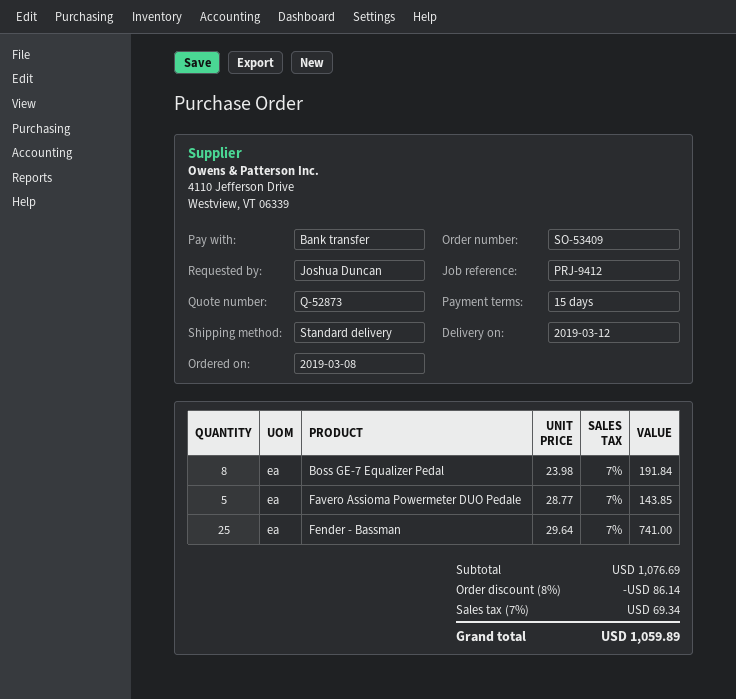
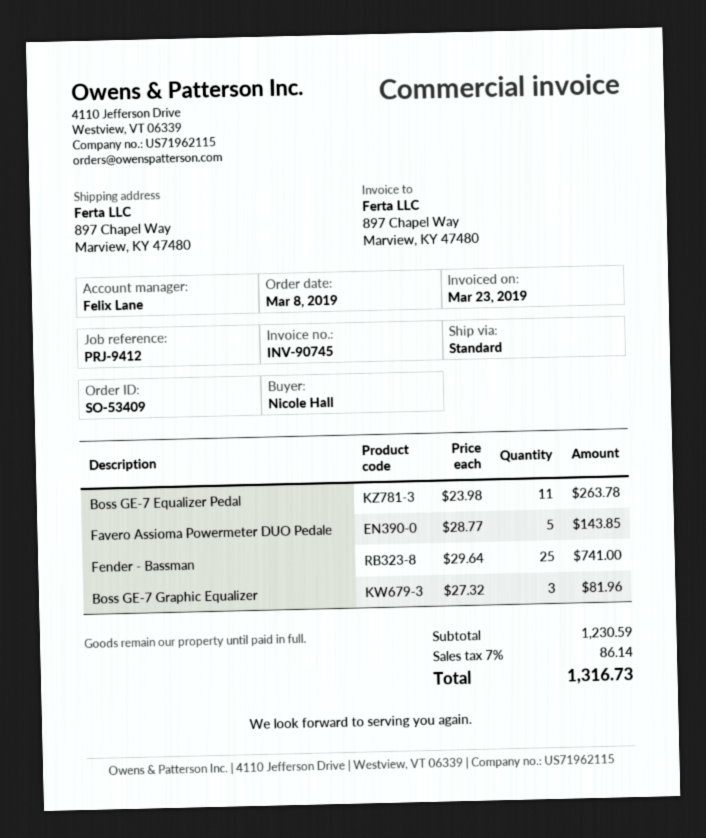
ordered by: Joshua Duncan -> Nicole Hall
Boss GE-7 Equalizer Pedal: 8 x 23.98 = 191.84 -> 11 x 23.98 = 263.78
Boss GE-7 Graphic Equalizer: none -> 3 x 27.32 = 81.96
subtotal: 1076.69 -> 1230.59
discount: 8% = 86.14 -> none
tax: 7% = 69.34 -> 7% = 86.14
total: 1059.89 -> 1316.73

